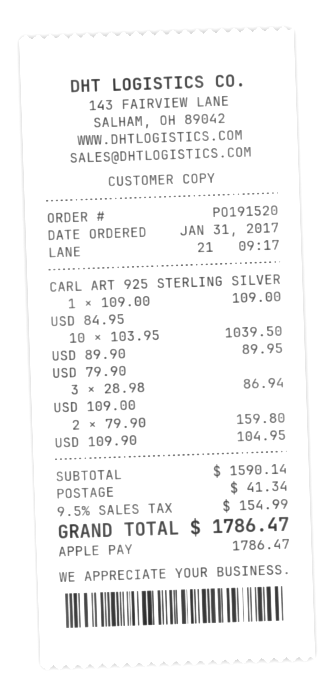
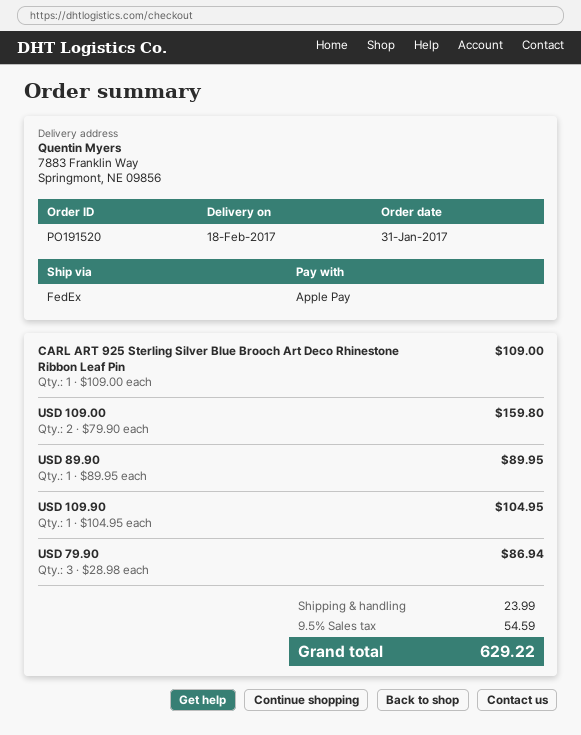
USD 84.95: 10 x 103.95 = 1039.50 -> none
shipping: 41.34 -> 23.99
tax: 9.5% = 154.99 -> 9.5% = 54.59
total: 1786.47 -> 629.22

